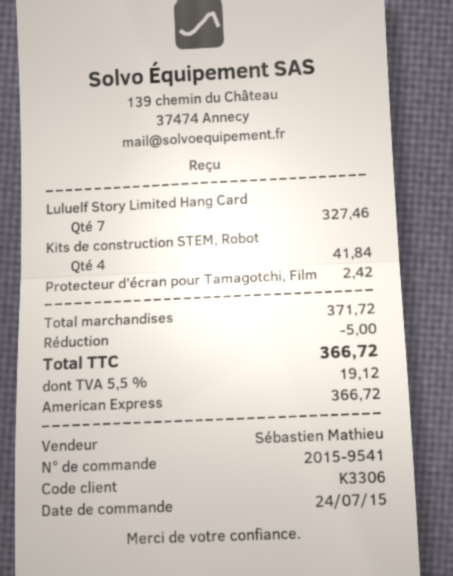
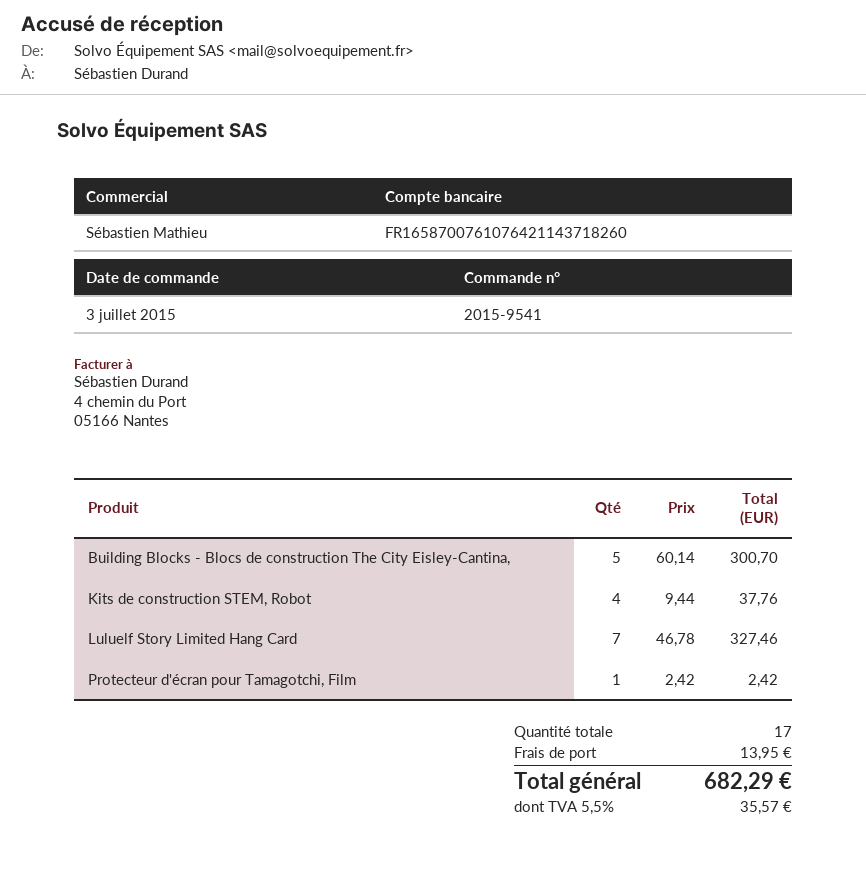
order date: 2015-07-24 -> 2015-07-03
Kits de construction STEM, Robot: 4 for 41.84 -> 4 for 37.76
Building Blocks - Blocs de construction The City Eisley-Cantina,: none -> 5 for 300.70
discount: 5.00 -> none
shipping: none -> 13.95
tax: 5.5% = 19.12 -> 5.5% = 35.57
total: 366.72 -> 682.29

